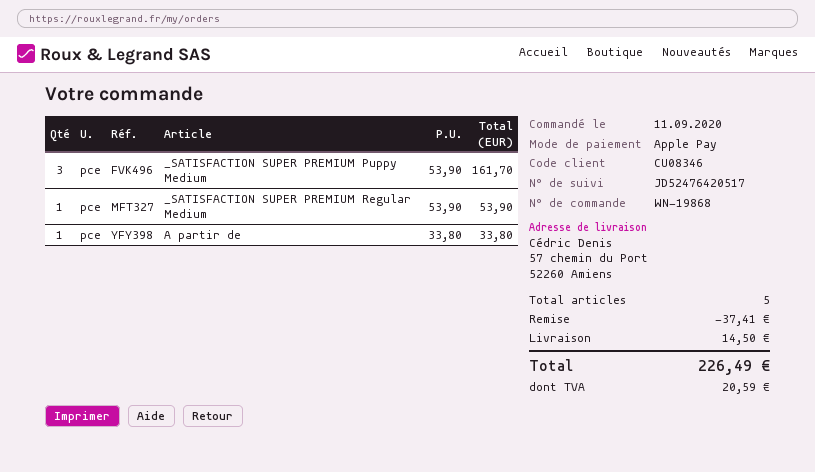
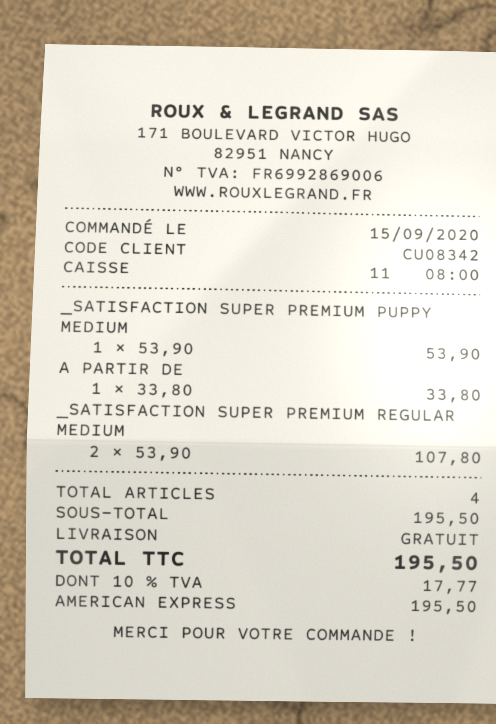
order date: 2020-09-11 -> 2020-09-15
customer number: CU08346 -> CU08342
payment method: Apple Pay -> American Express
_SATISFACTION SUPER PREMIUM Puppy Medium: 3 x 53.90 = 161.70 -> 1 x 53.90 = 53.90
_SATISFACTION SUPER PREMIUM Regular Medium: 1 x 53.90 = 53.90 -> 2 x 53.90 = 107.80
total quantity: 5 -> 4
discount: 37.41 -> none
shipping: 14.50 -> 0.00
tax: 20.59 -> 17.77
total: 226.49 -> 195.50

